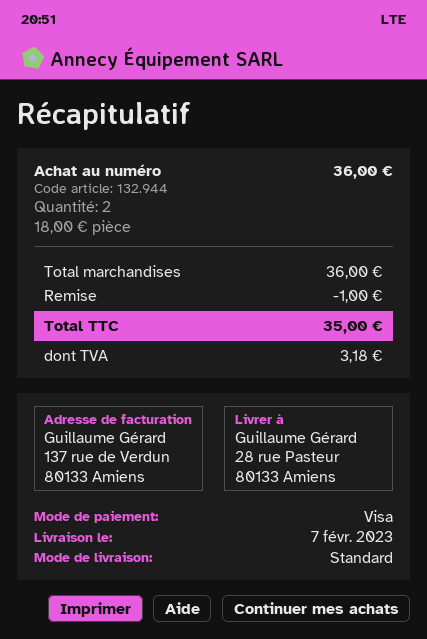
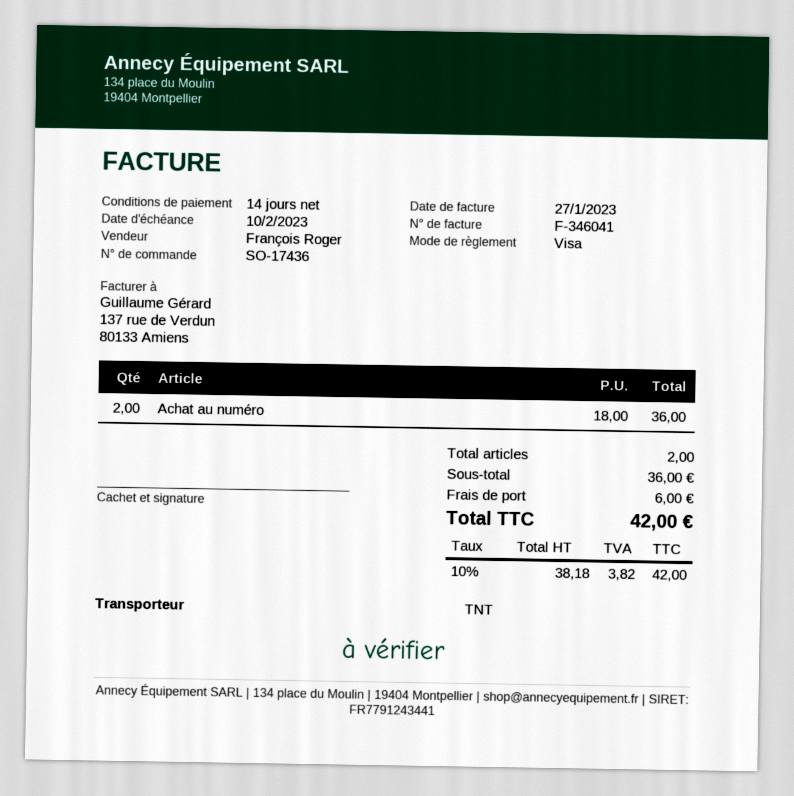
shipping method: standard -> TNT
discount: 1.00 -> none
shipping: none -> 6.00
tax: 3.18 -> 3.82
total: 35.00 -> 42.00

